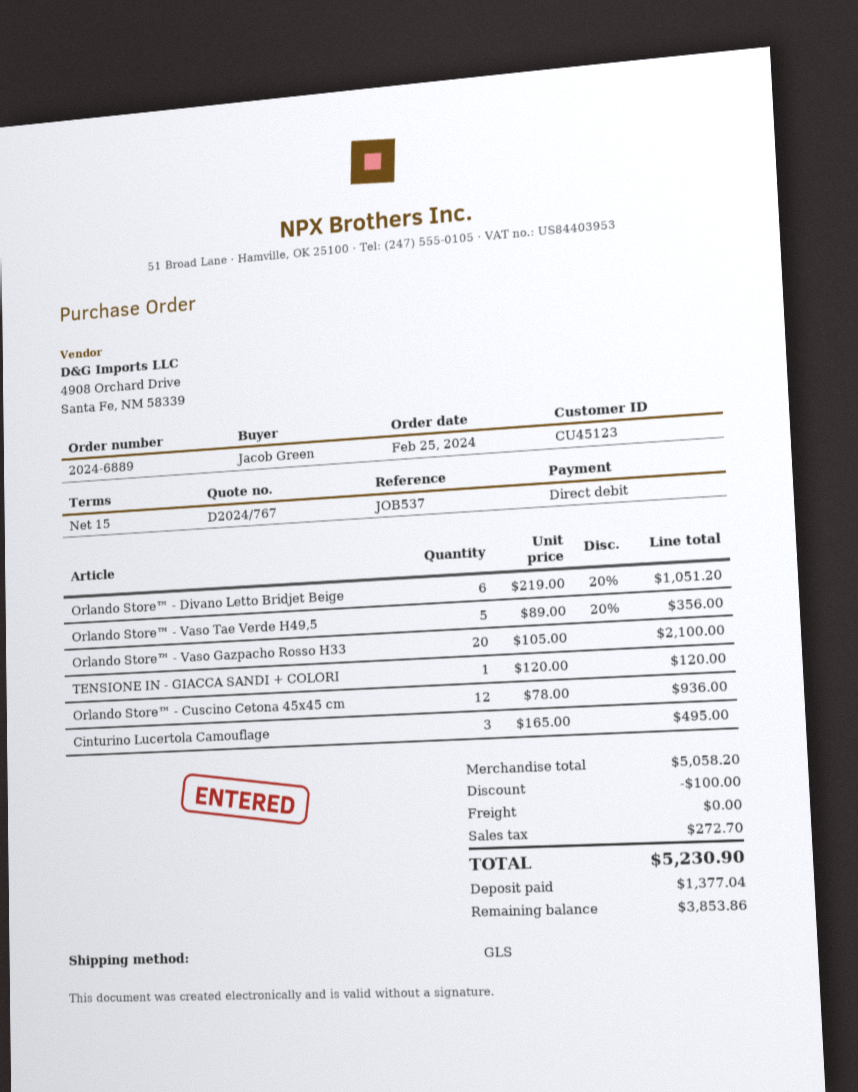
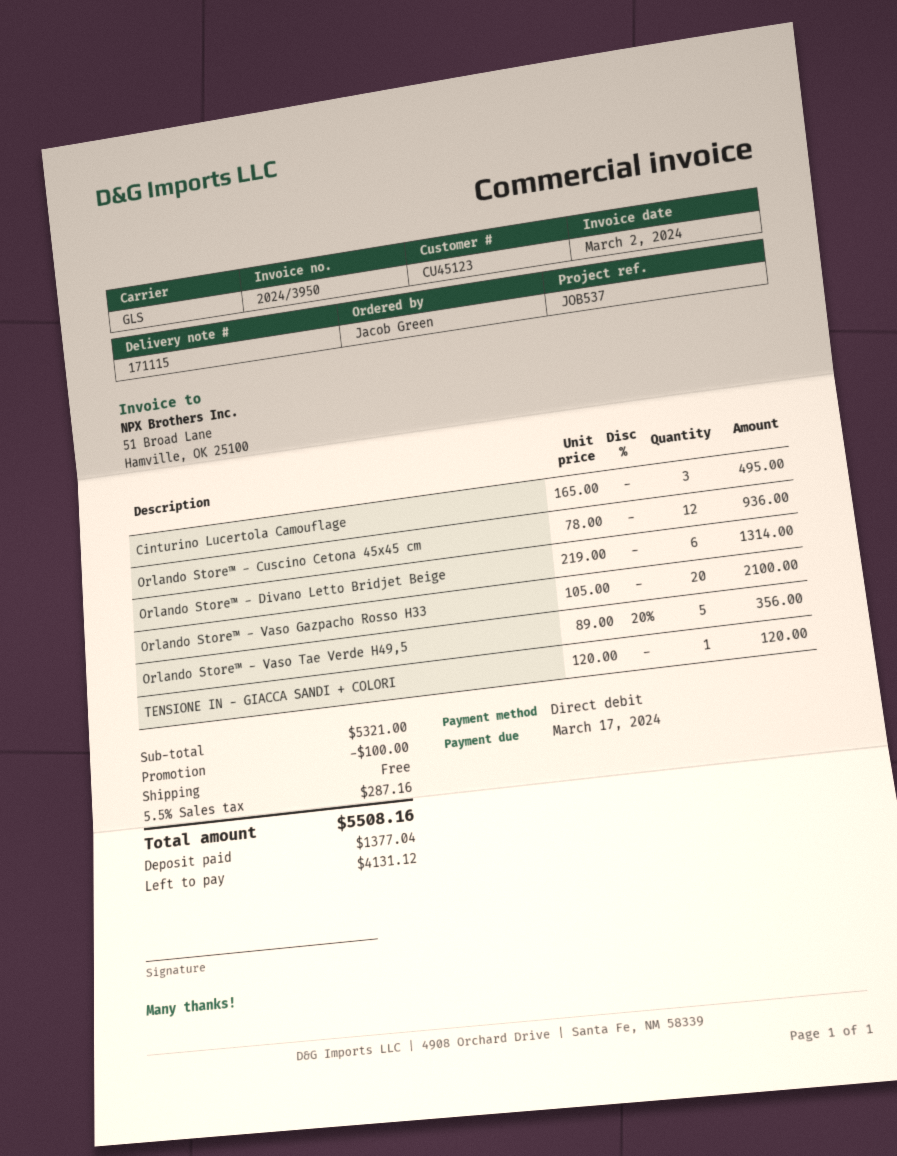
Orlando Store™ - Divano Letto Bridjet Beige: 6 x 219.00 - 20% = 1051.20 -> 6 x 219.00 = 1314.00
subtotal: 5058.20 -> 5321.00
tax: 272.70 -> 287.16
total: 5230.90 -> 5508.16
balance: 3853.86 -> 4131.12

